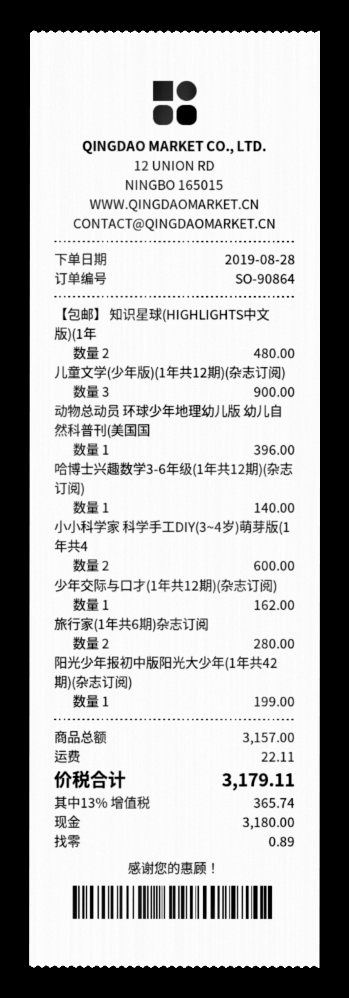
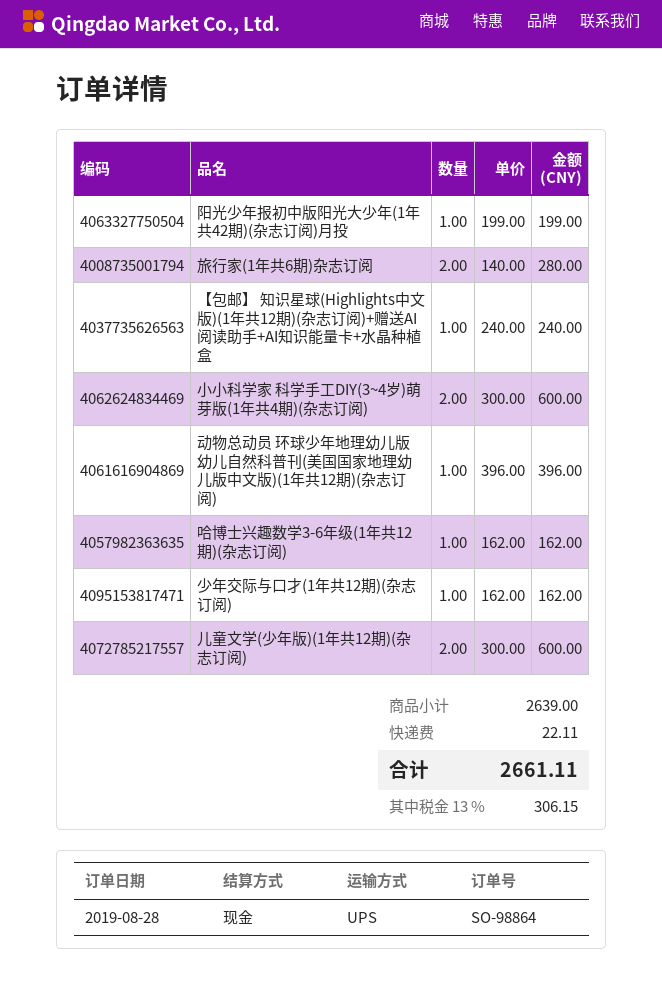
order number: SO-90864 -> SO-98864
【包邮】 知识星球(HIGHLIGHTS中文版)(1年: 2 for 480.00 -> 1 for 240.00
儿童文学(少年版)(1年共12期)(杂志订阅): 3 for 900.00 -> 2 for 600.00
哈博士兴趣数学3-6年级(1年共12期)(杂志订阅): 1 for 140.00 -> 1 for 162.00
subtotal: 3157.00 -> 2639.00
tax: 13% = 365.74 -> 13% = 306.15
total: 3179.11 -> 2661.11

